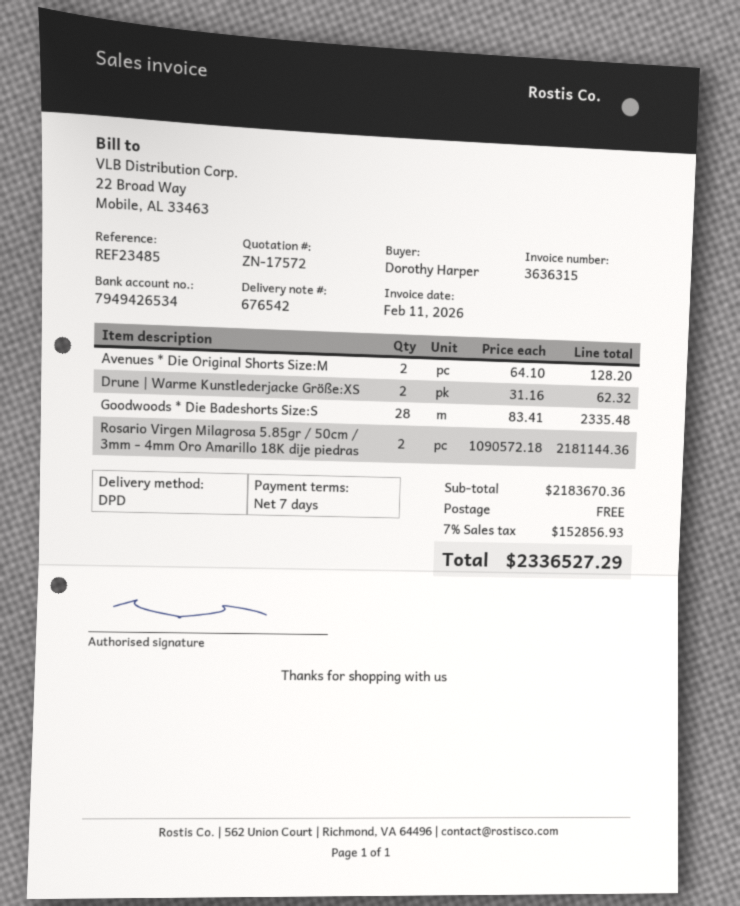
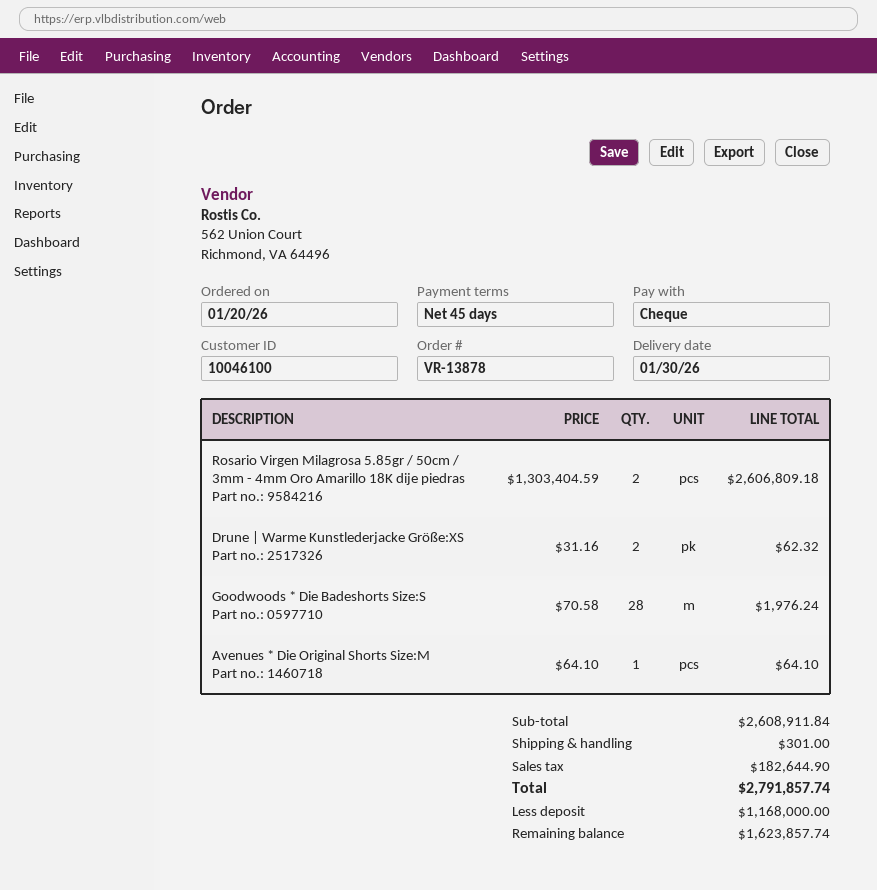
payment terms: 7 days -> 45 days
Avenues * Die Original Shorts Size:M: 2 x 64.10 = 128.20 -> 1 x 64.10 = 64.10
Goodwoods * Die Badeshorts Size:S: 28 x 83.41 = 2335.48 -> 28 x 70.58 = 1976.24
Rosario Virgen Milagrosa 5.85gr / 50cm / 3mm - 4mm Oro Amarillo 18K dije piedras: 2 x 1090572.18 = 2181144.36 -> 2 x 1303404.59 = 2606809.18
subtotal: 2183670.36 -> 2608911.84
shipping: 0.00 -> 301.00
tax: 152856.93 -> 182644.90
total: 2336527.29 -> 2791857.74

